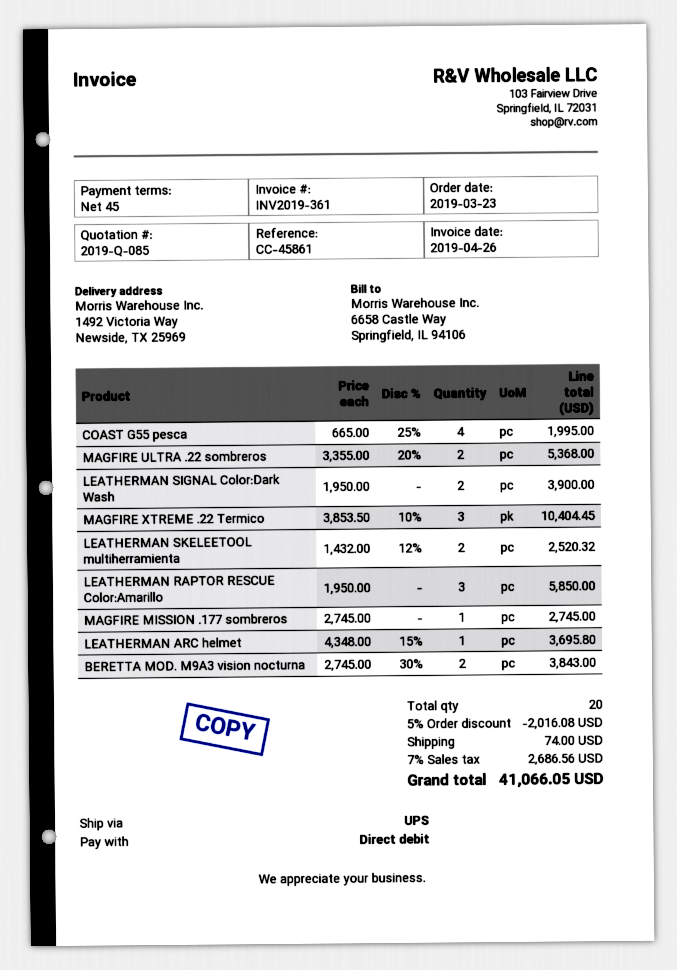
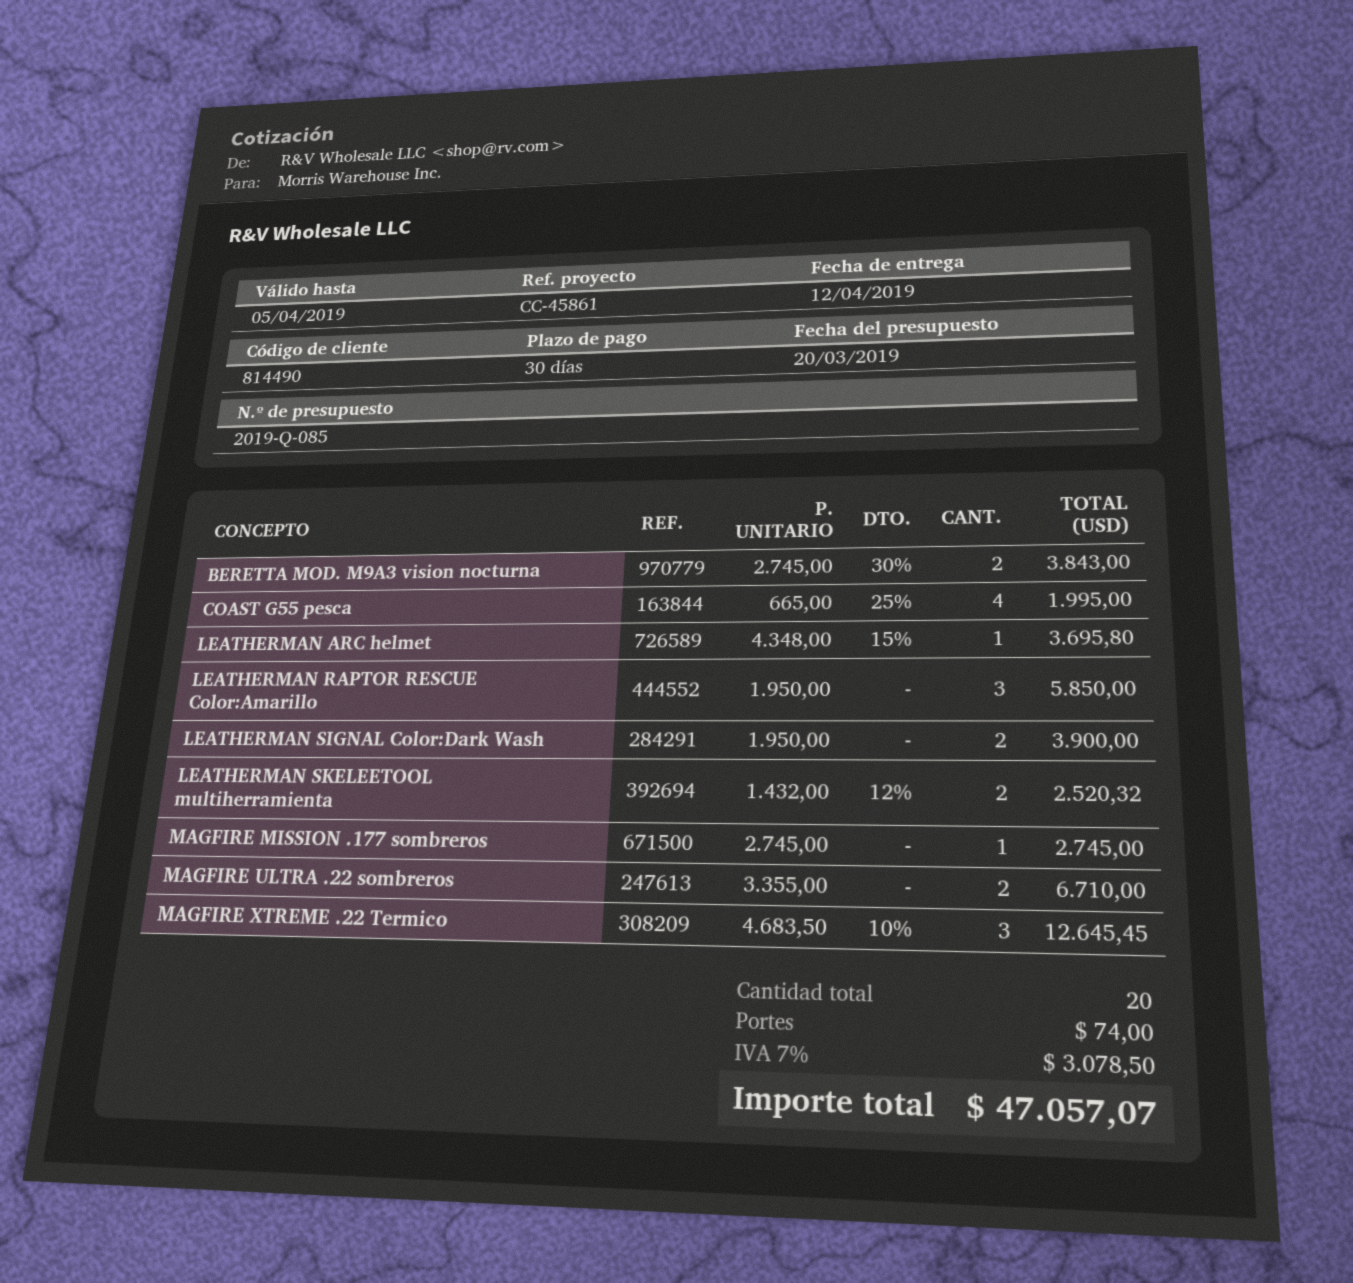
payment terms: 45 days -> 30 days
MAGFIRE ULTRA .22 sombreros: 2 x 3355.00 - 20% = 5368.00 -> 2 x 3355.00 = 6710.00
MAGFIRE XTREME .22 Termico: 3 x 3853.50 - 10% = 10404.45 -> 3 x 4683.50 - 10% = 12645.45
discount: 5% = 2016.08 -> none
tax: 7% = 2686.56 -> 7% = 3078.50
total: 41066.05 -> 47057.07

